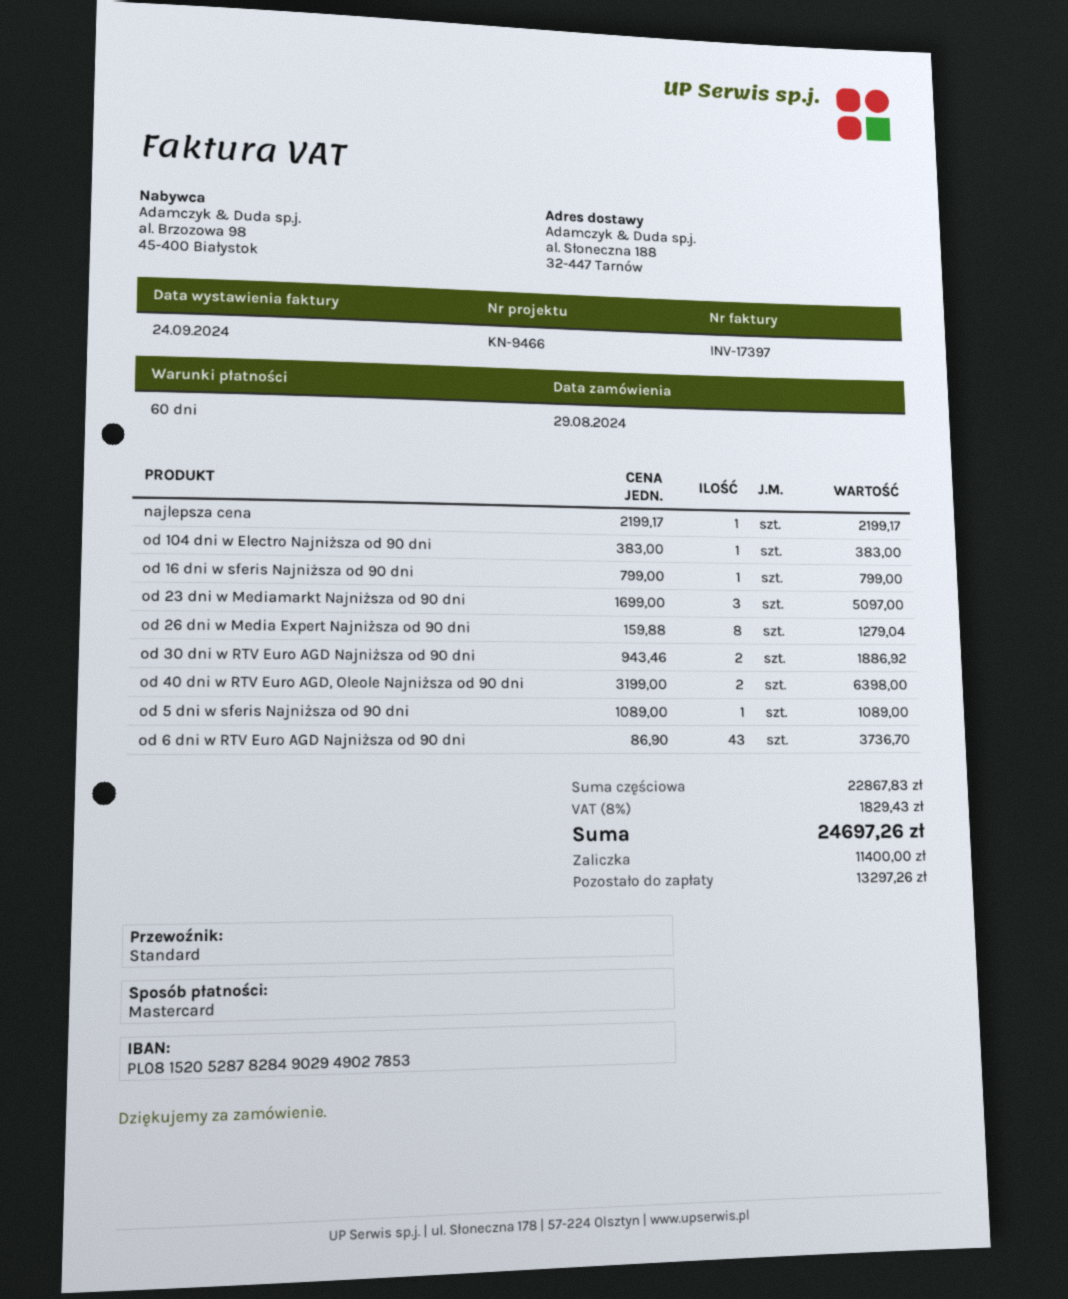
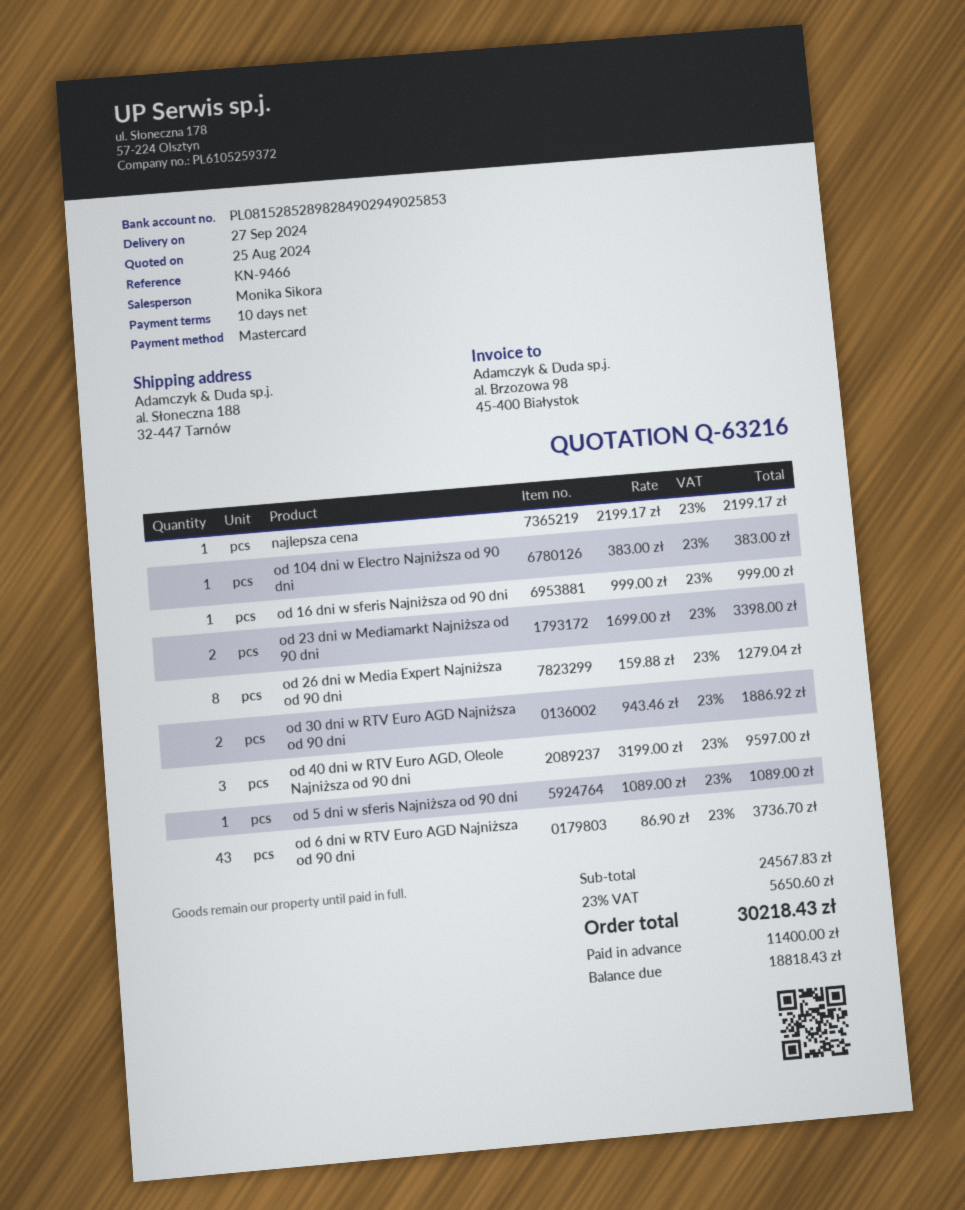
payment terms: 60 days -> 10 days
bank account: PL08152052878284902949027853 -> PL08152852898284902949025853
od 16 dni w sferis Najniższa od 90 dni: 1 x 799.00 = 799.00 -> 1 x 999.00 = 999.00
od 23 dni w Mediamarkt Najniższa od 90 dni: 3 x 1699.00 = 5097.00 -> 2 x 1699.00 = 3398.00
od 40 dni w RTV Euro AGD, Oleole Najniższa od 90 dni: 2 x 3199.00 = 6398.00 -> 3 x 3199.00 = 9597.00
subtotal: 22867.83 -> 24567.83
tax: 8% = 1829.43 -> 23% = 5650.60
total: 24697.26 -> 30218.43
balance: 13297.26 -> 18818.43

